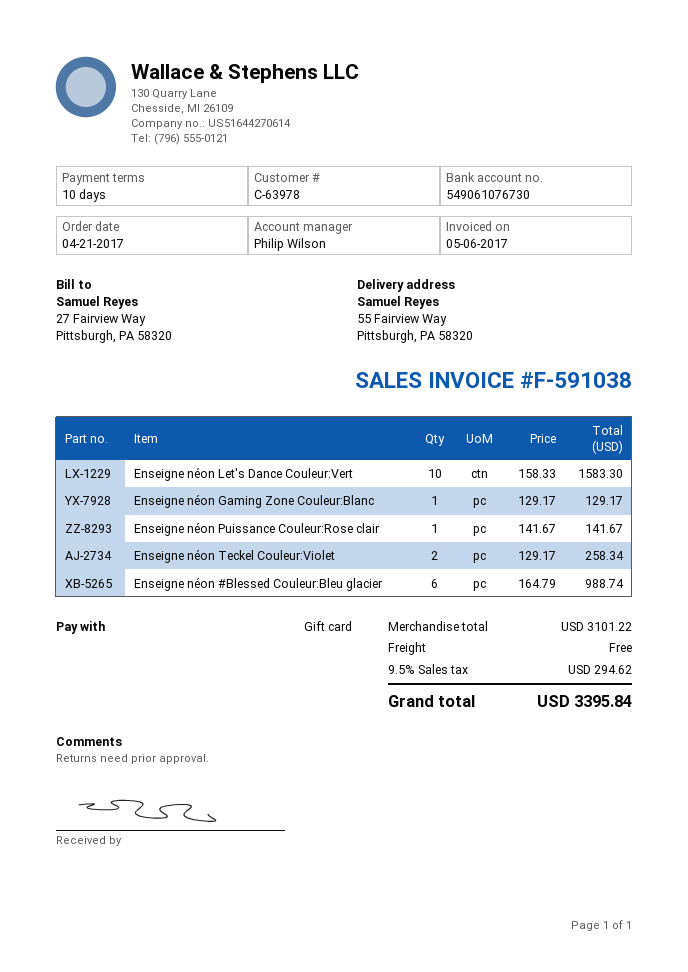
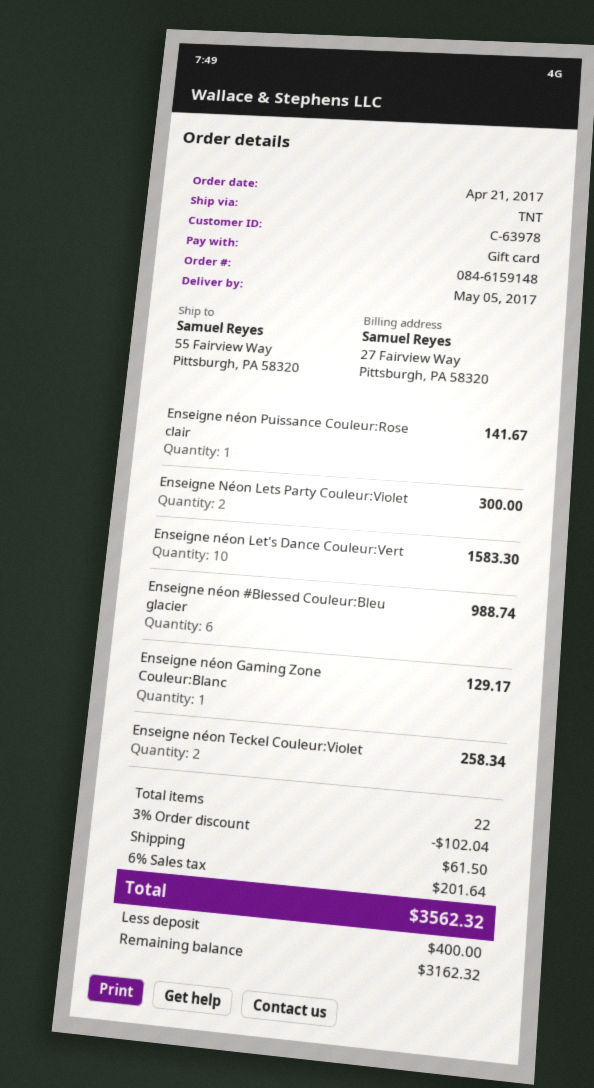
Enseigne Néon Lets Party Couleur:Violet: none -> 2 for 300.00
discount: none -> 3% = 102.04
shipping: 0.00 -> 61.50
tax: 9.5% = 294.62 -> 6% = 201.64
total: 3395.84 -> 3562.32

